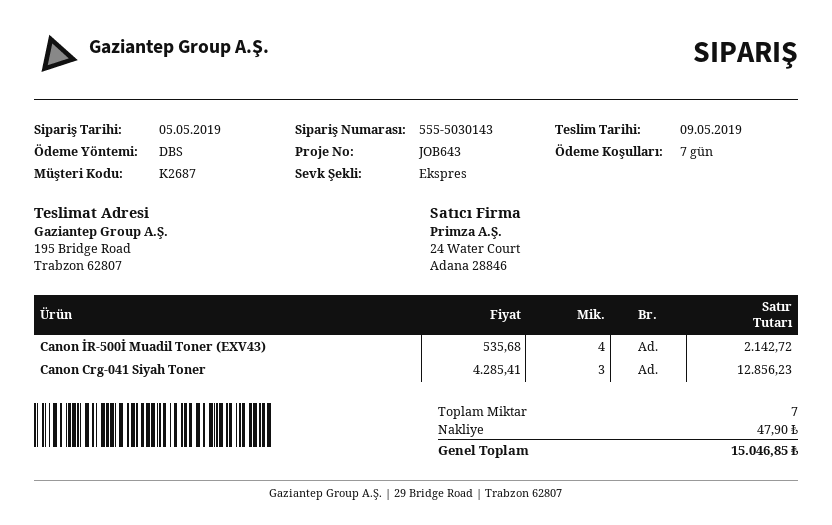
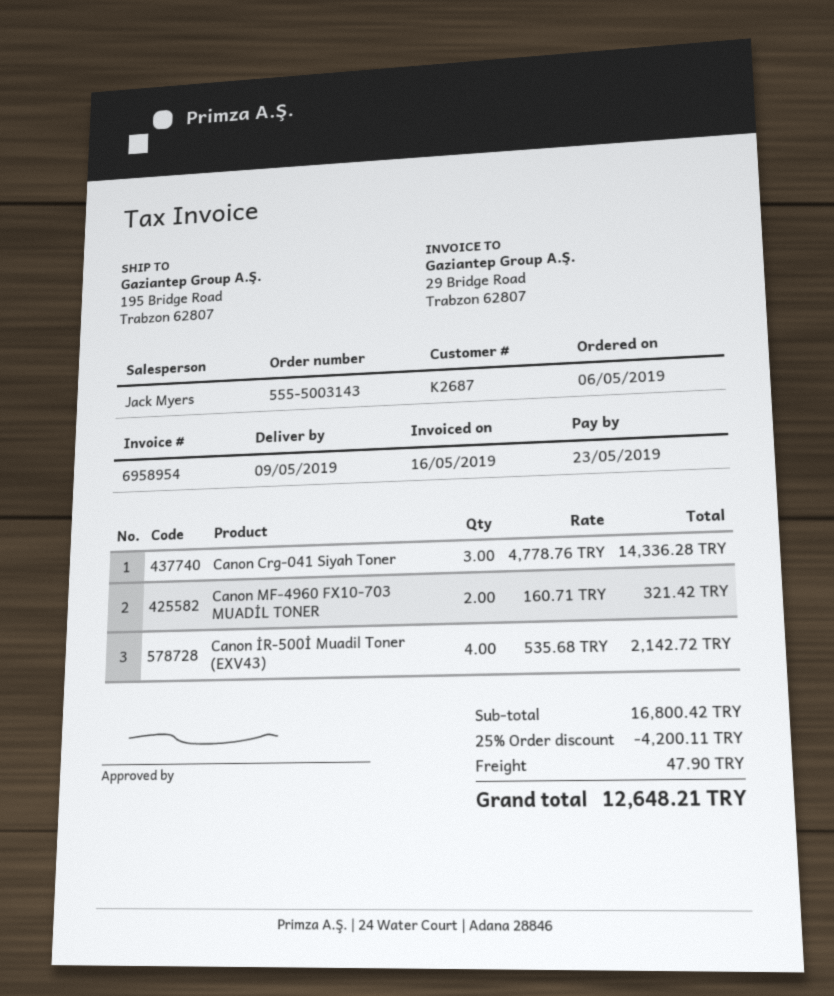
order number: 555-5030143 -> 555-5003143
order date: 2019-05-05 -> 2019-05-06
Canon Crg-041 Siyah Toner: 3 x 4285.41 = 12856.23 -> 3 x 4778.76 = 14336.28
Canon MF-4960 FX10-703 MUADİL TONER: none -> 2 x 160.71 = 321.42
discount: none -> 25% = 4200.11
total: 15046.85 -> 12648.21

